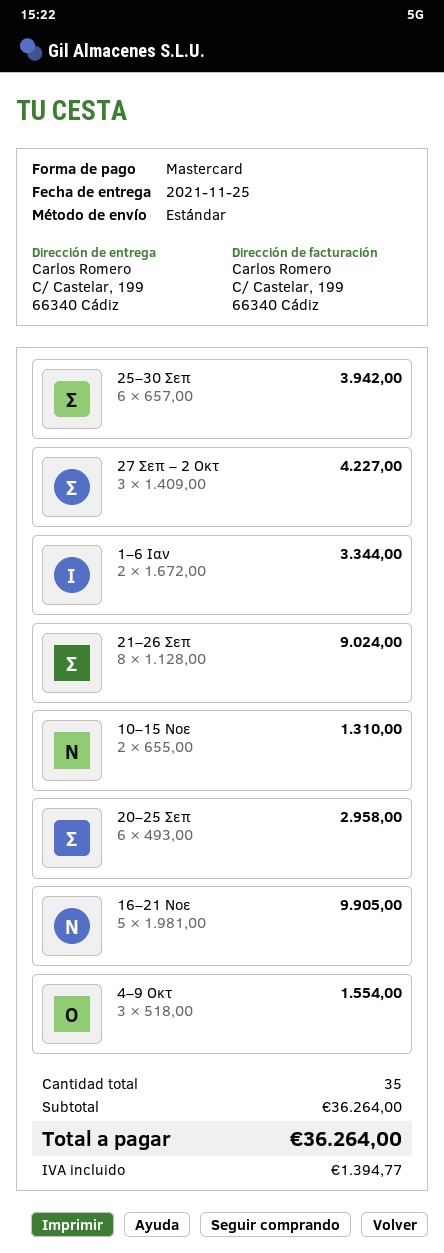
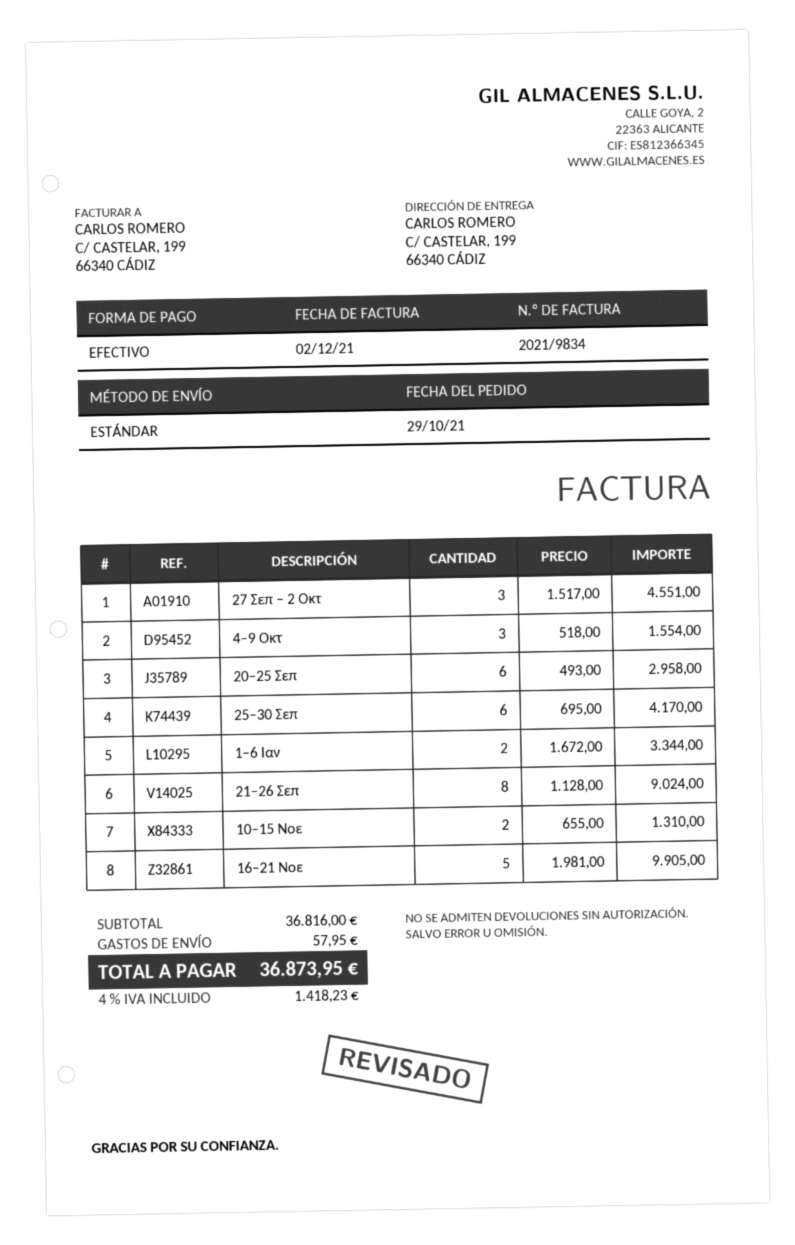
payment method: Mastercard -> cash
25–30 Σεπ: 6 x 657.00 = 3942.00 -> 6 x 695.00 = 4170.00
27 Σεπ – 2 Οκτ: 3 x 1409.00 = 4227.00 -> 3 x 1517.00 = 4551.00
subtotal: 36264.00 -> 36816.00
shipping: none -> 57.95
tax: 1394.77 -> 1418.23
total: 36264.00 -> 36873.95

